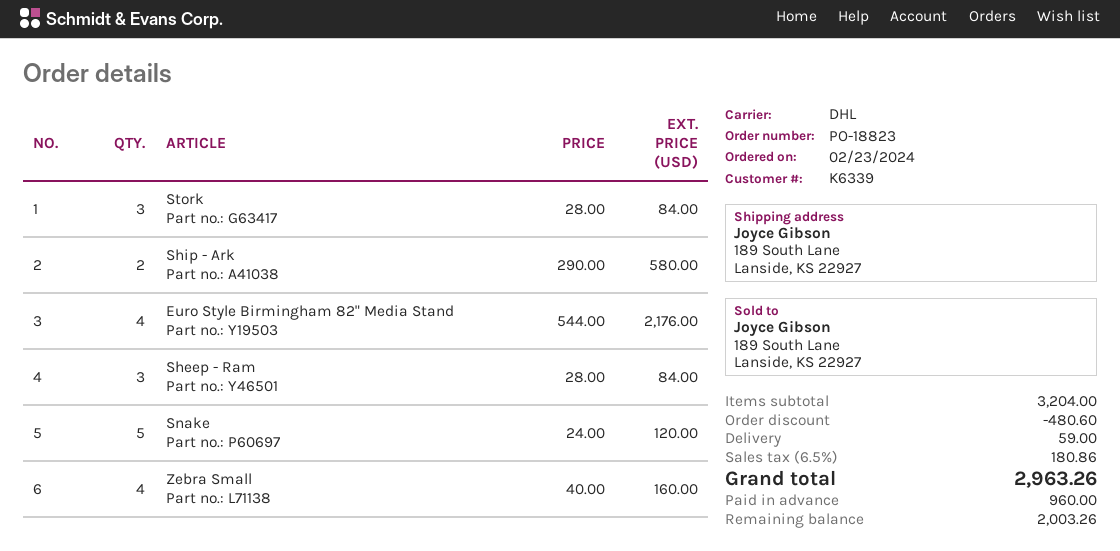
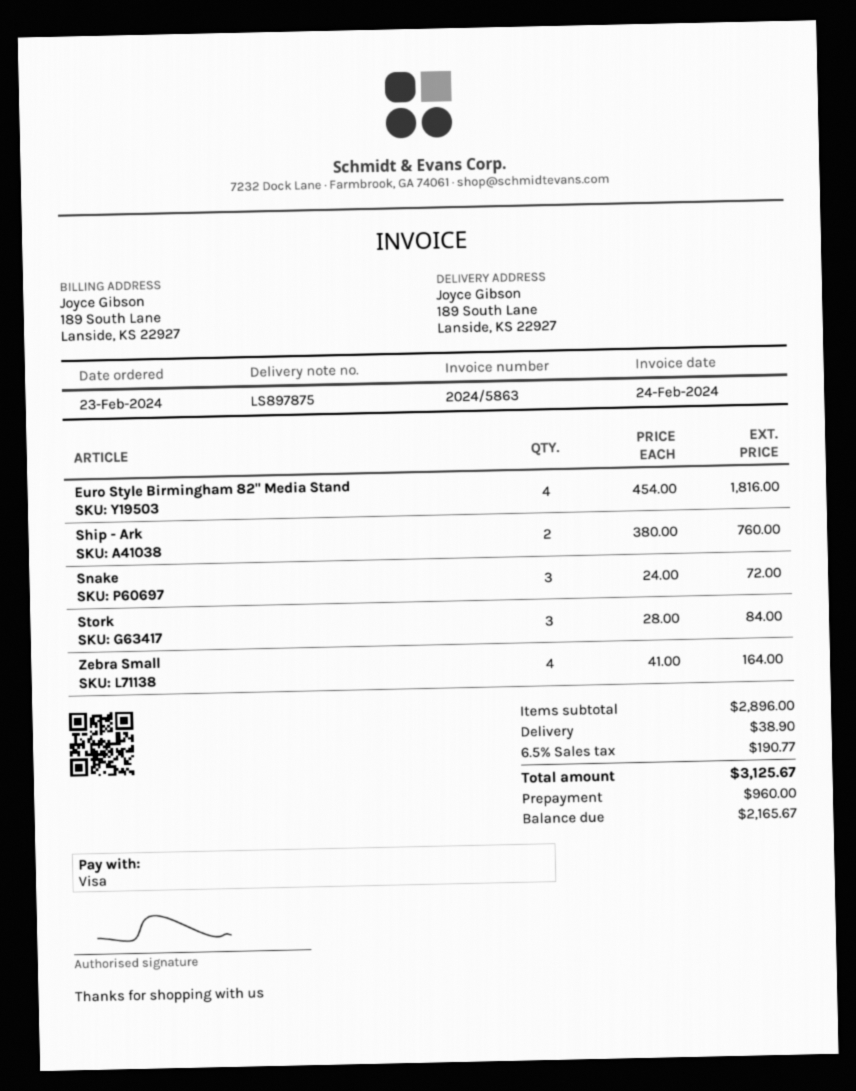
Ship - Ark: 2 x 290.00 = 580.00 -> 2 x 380.00 = 760.00
Euro Style Birmingham 82" Media Stand: 4 x 544.00 = 2176.00 -> 4 x 454.00 = 1816.00
Sheep - Ram: 3 x 28.00 = 84.00 -> none
Snake: 5 x 24.00 = 120.00 -> 3 x 24.00 = 72.00
Zebra Small: 4 x 40.00 = 160.00 -> 4 x 41.00 = 164.00
subtotal: 3204.00 -> 2896.00
discount: 480.60 -> none
shipping: 59.00 -> 38.90
tax: 6.5% = 180.86 -> 6.5% = 190.77
total: 2963.26 -> 3125.67
balance: 2003.26 -> 2165.67

